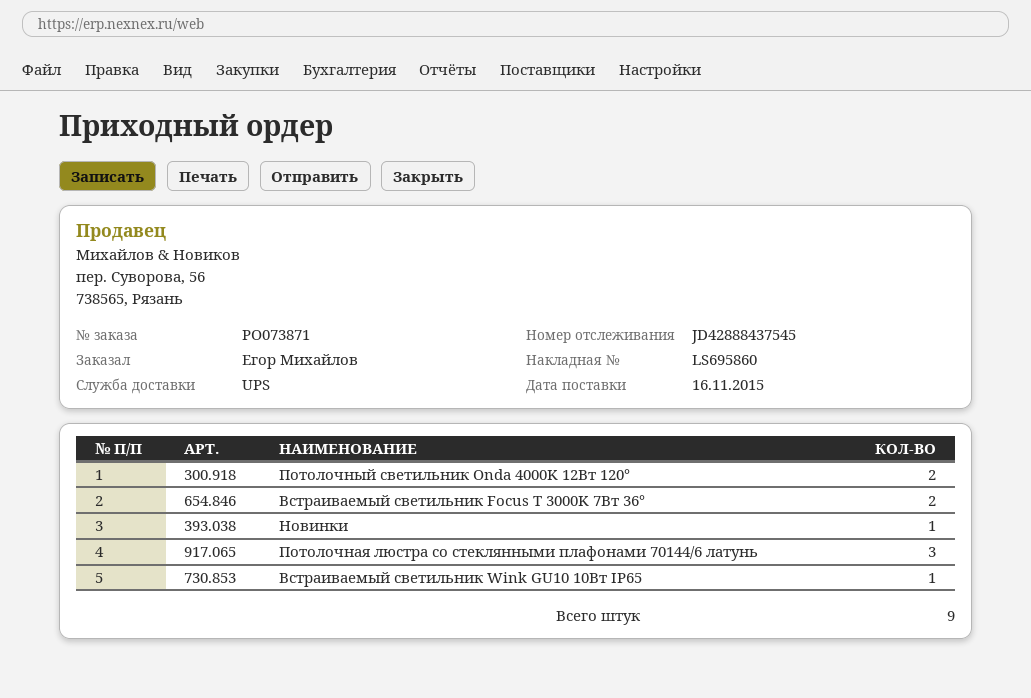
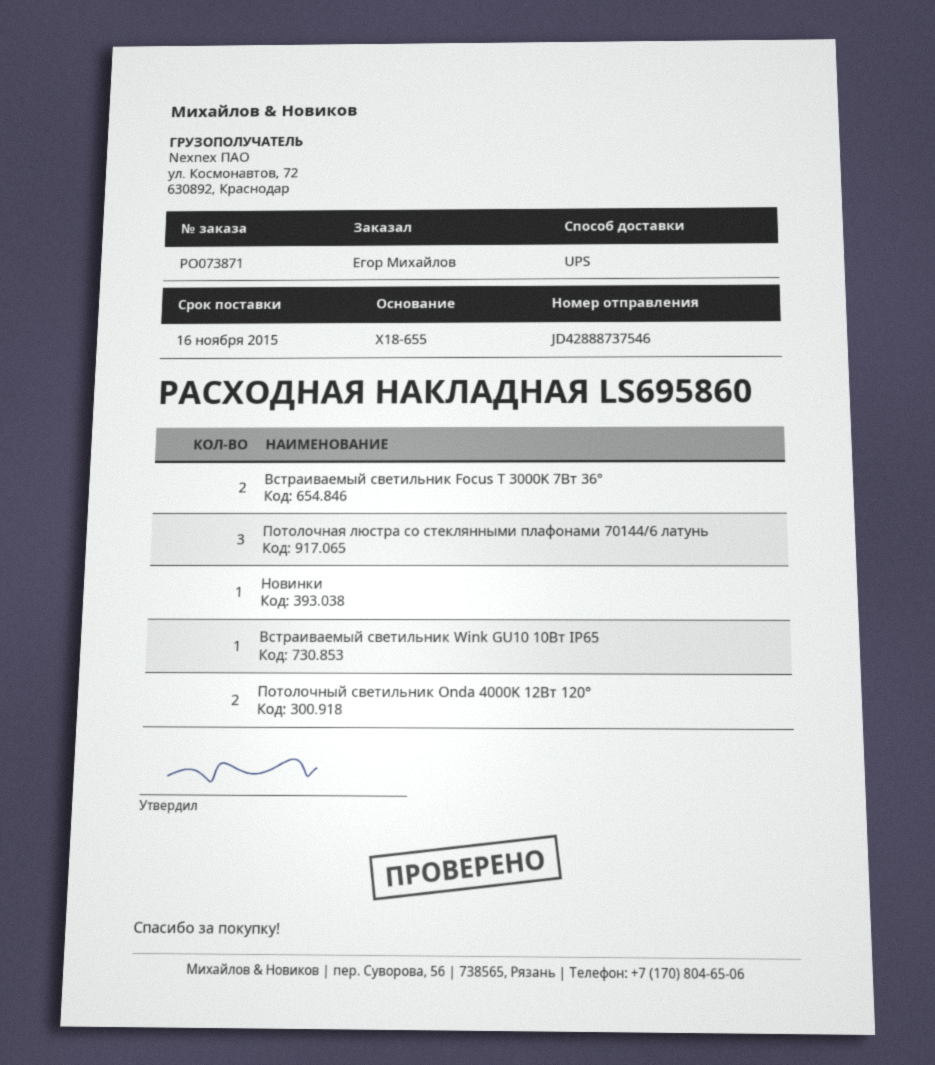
tracking number: JD42888437545 -> JD42888737546

